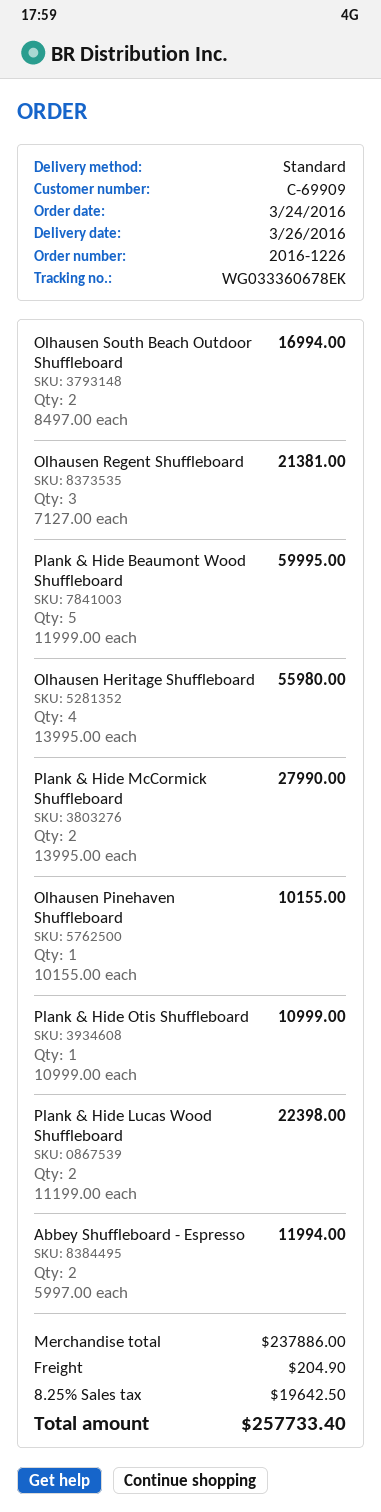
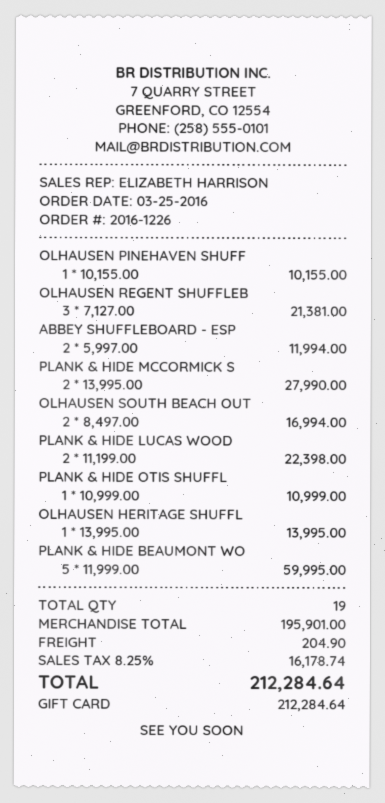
order date: 2016-03-24 -> 2016-03-25
Olhausen Heritage Shuffleboard: 4 x 13995.00 = 55980.00 -> 1 x 13995.00 = 13995.00
subtotal: 237886.00 -> 195901.00
tax: 8.25% = 19642.50 -> 8.25% = 16178.74
total: 257733.40 -> 212284.64

